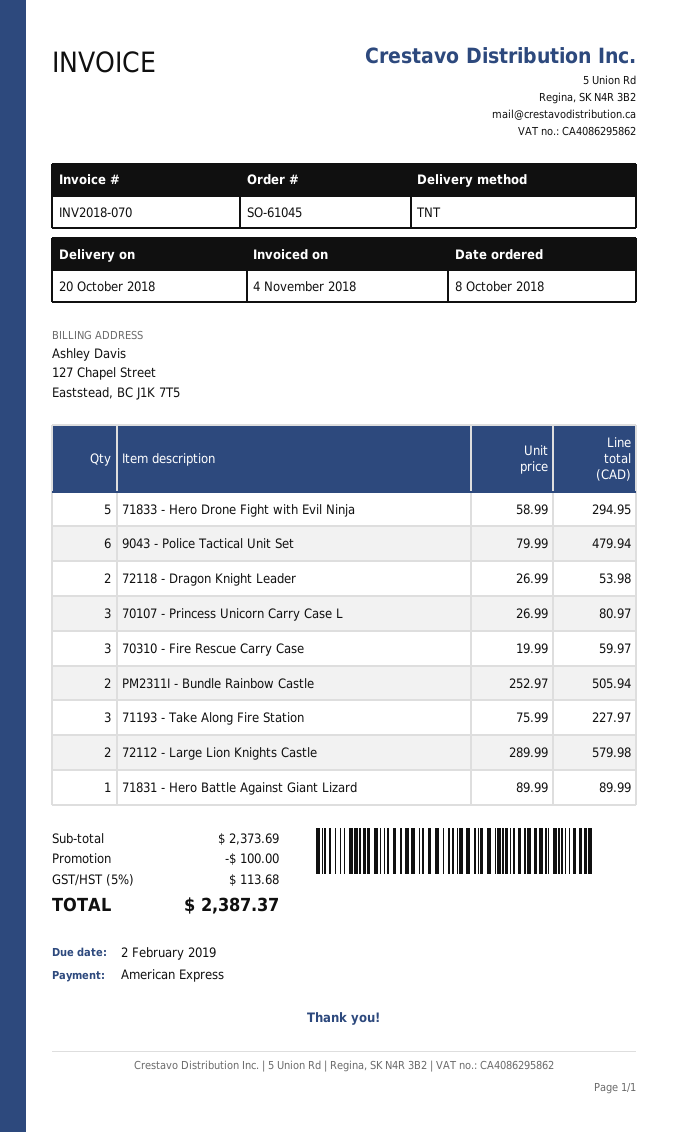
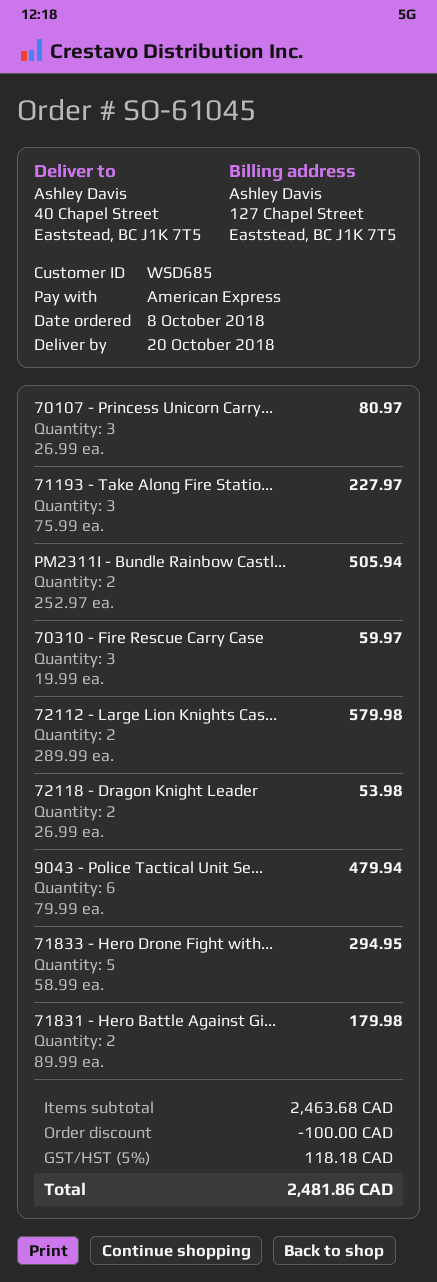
71831 - Hero Battle Against Giant Lizard: 1 x 89.99 = 89.99 -> 2 x 89.99 = 179.98
subtotal: 2373.69 -> 2463.68
tax: 5% = 113.68 -> 5% = 118.18
total: 2387.37 -> 2481.86

